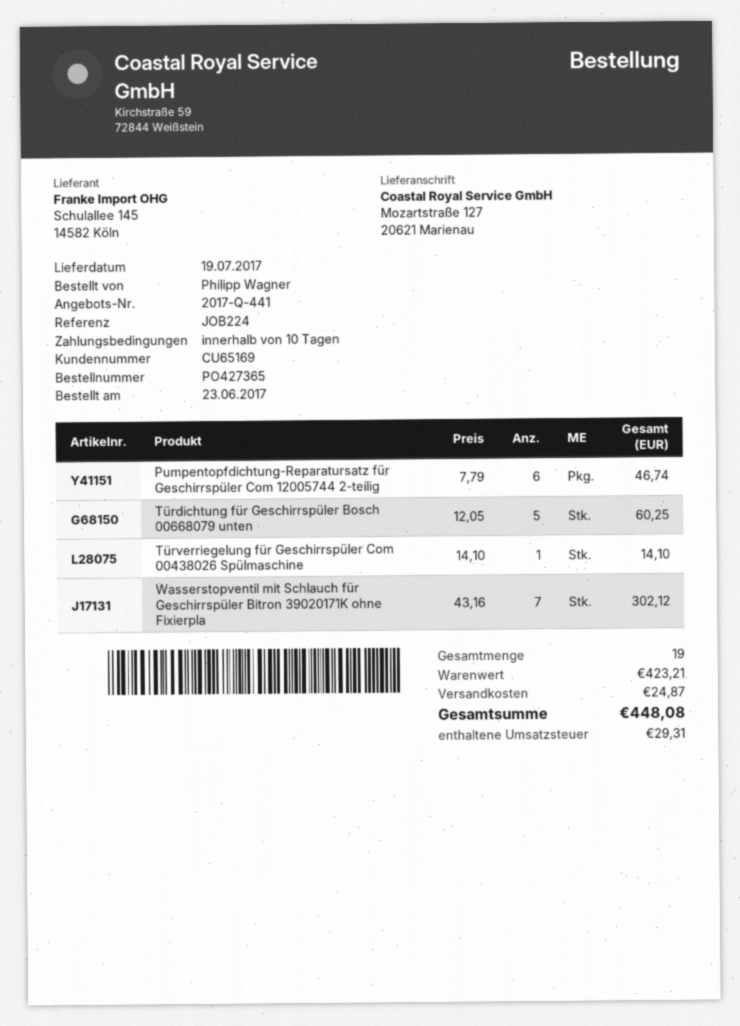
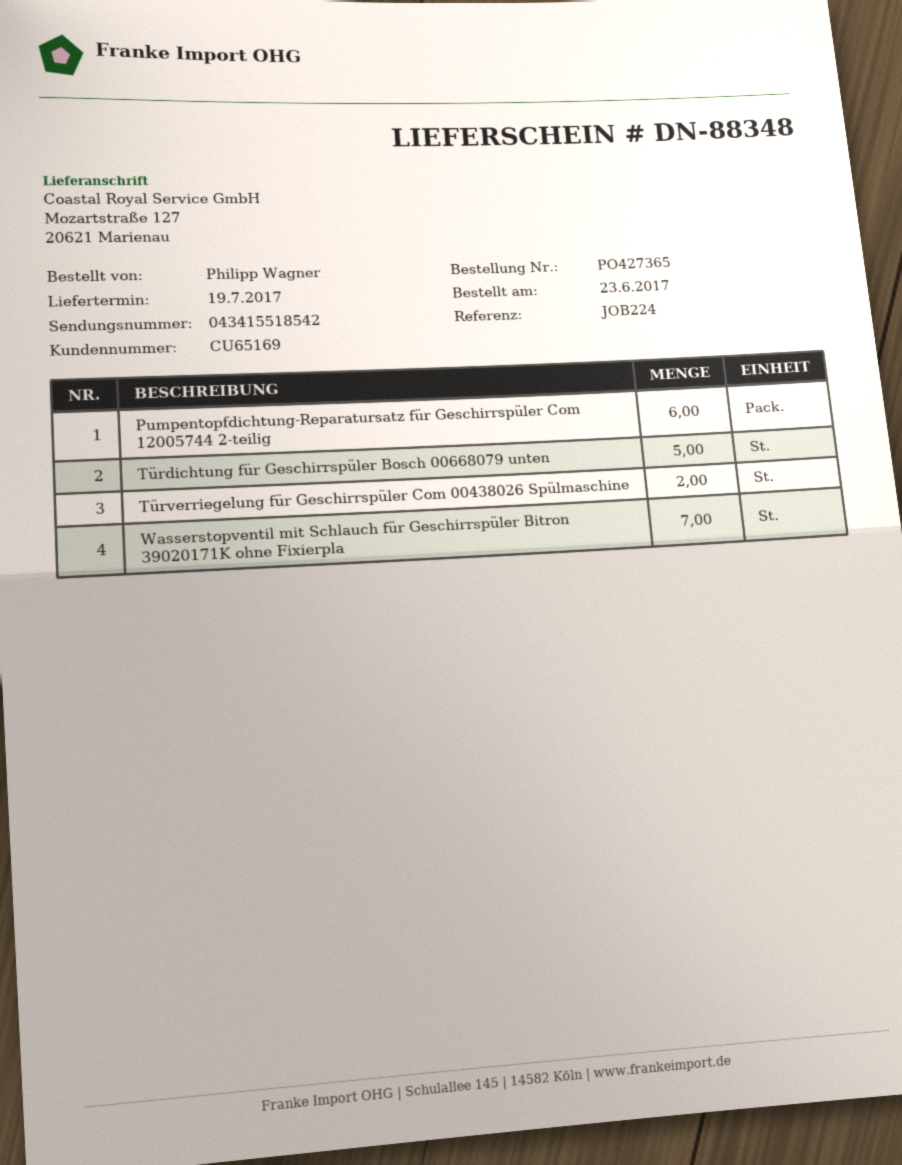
Türverriegelung für Geschirrspüler Com 00438026 Spülmaschine: 1 -> 2

